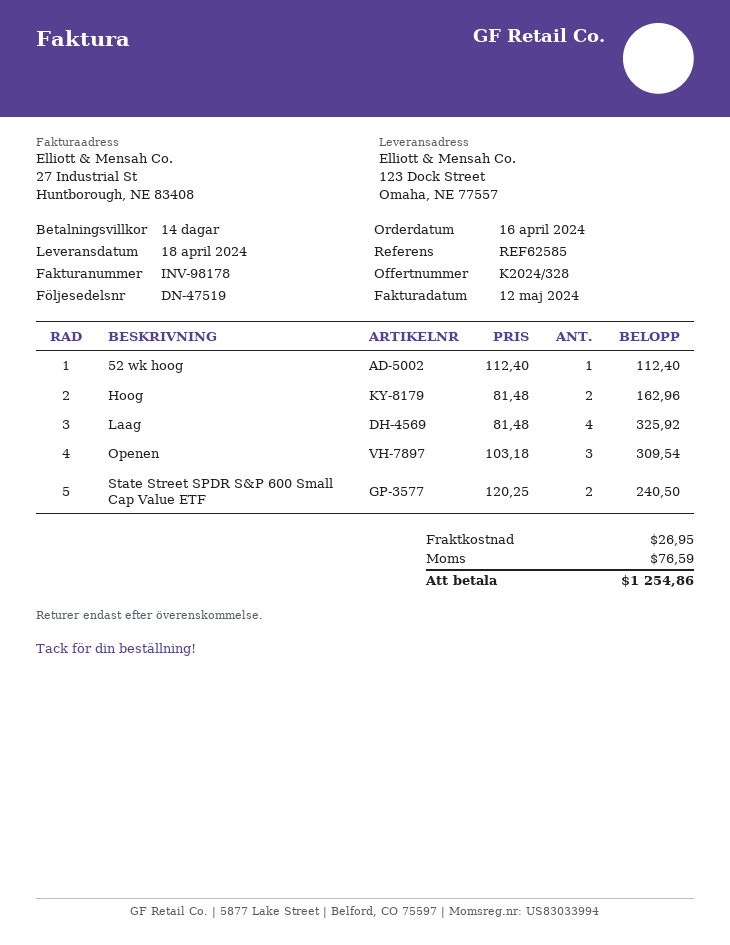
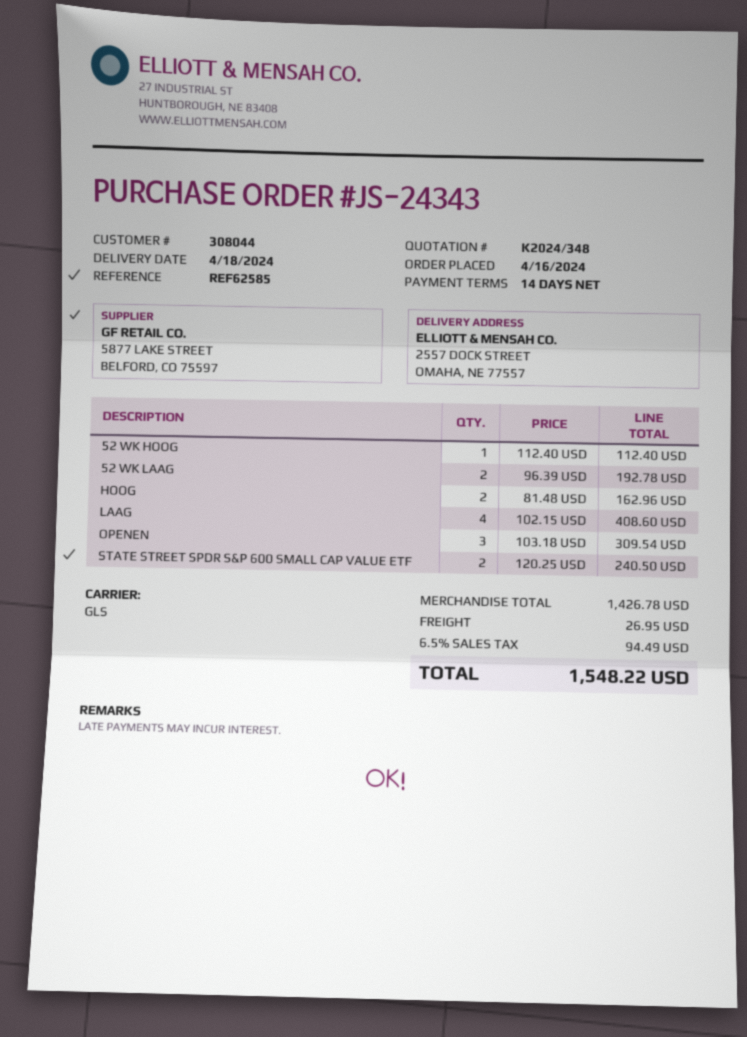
quote number: K2024/328 -> K2024/348
ship to: 123 Dock Street, Omaha, NE 77557 -> 2557 DOCK STREET, OMAHA, NE 77557
Laag: 4 x 81.48 = 325.92 -> 4 x 102.15 = 408.60
52 WK LAAG: none -> 2 x 96.39 = 192.78
tax: 76.59 -> 94.49
total: 1254.86 -> 1548.22

